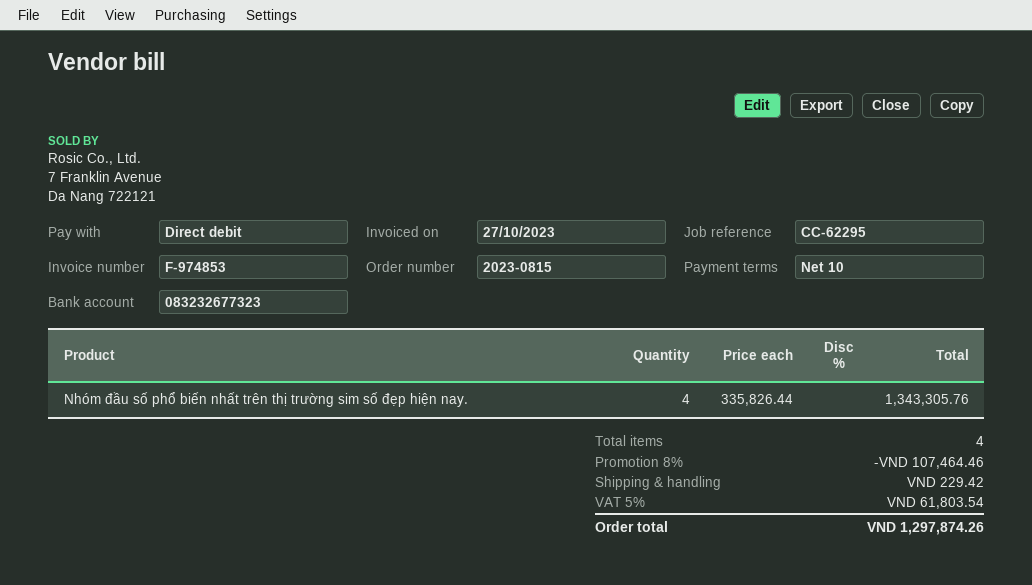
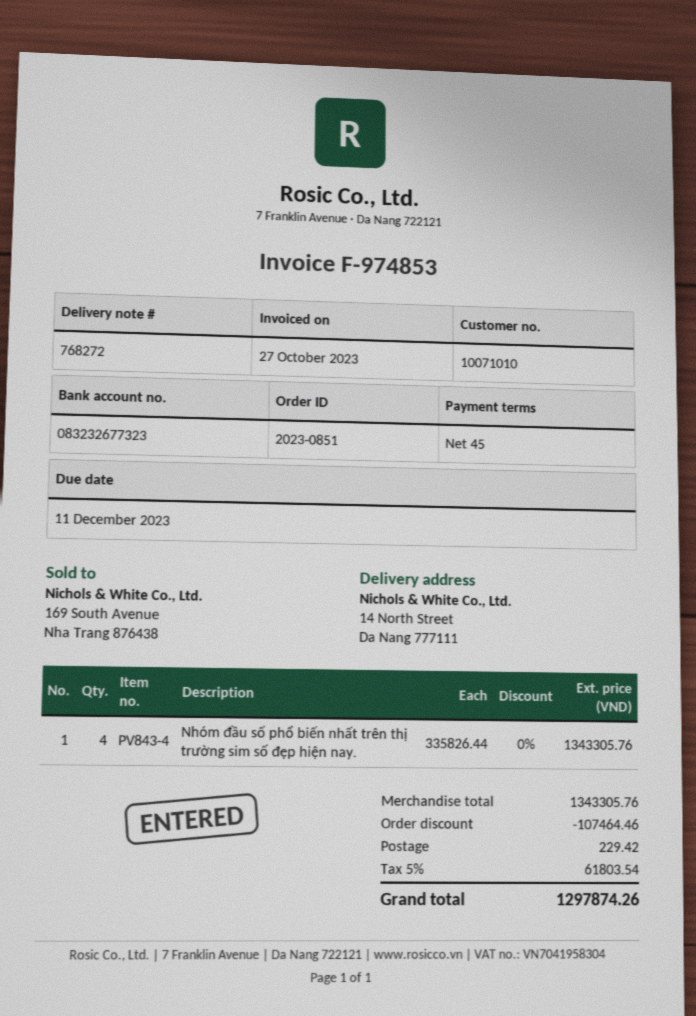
order number: 2023-0815 -> 2023-0851
payment terms: 10 days -> 45 days

